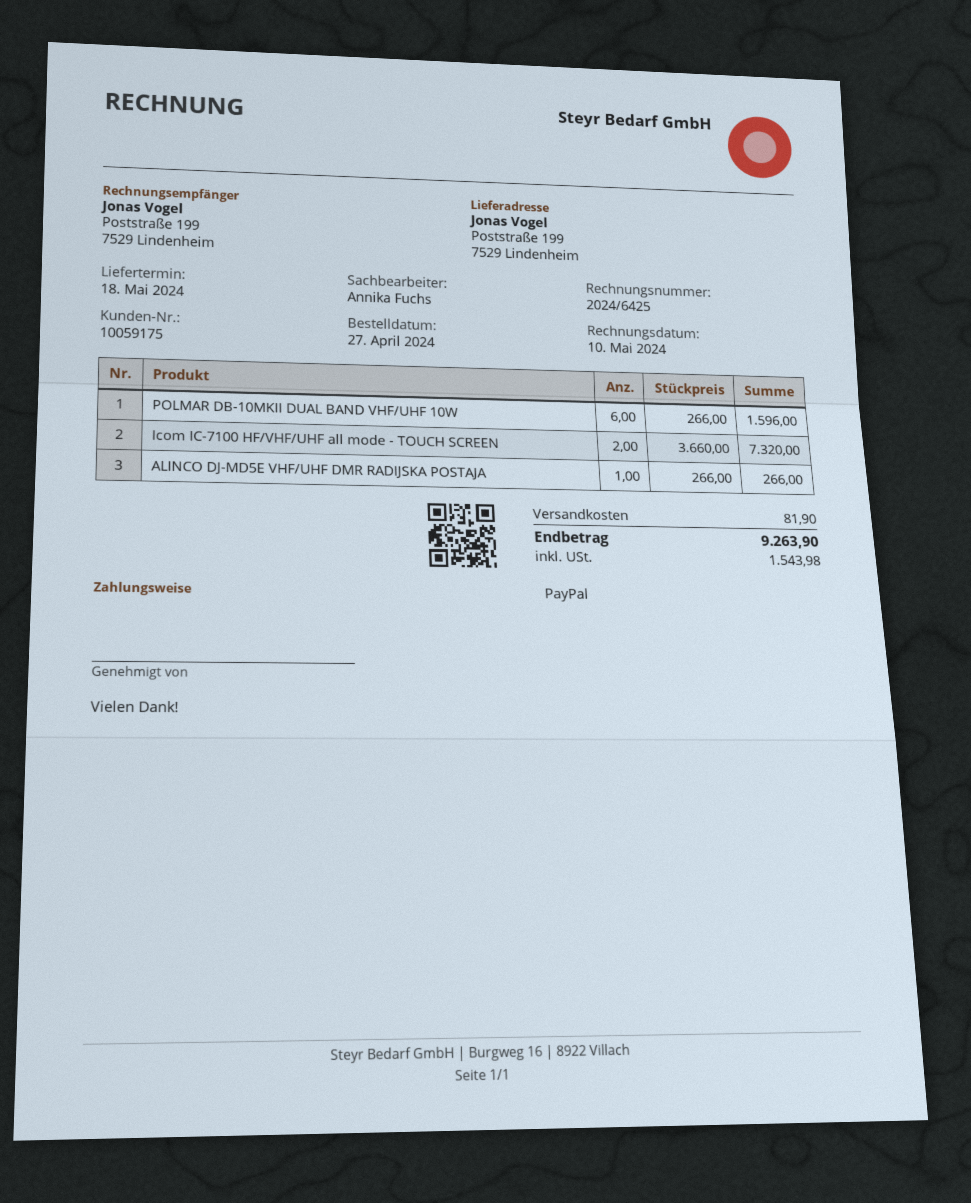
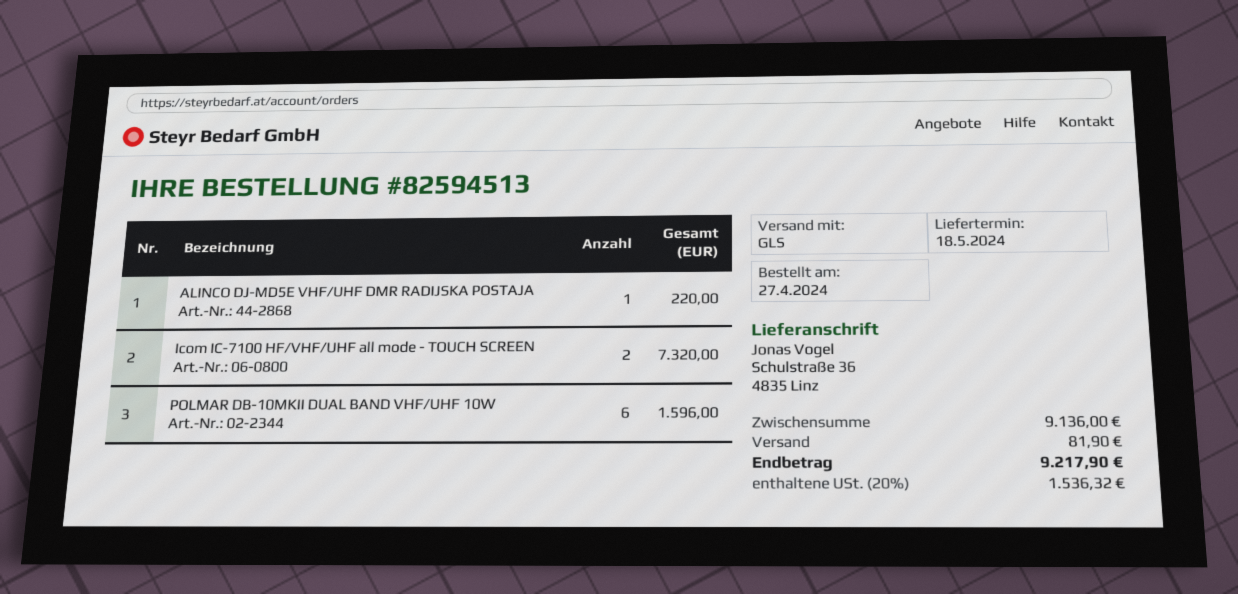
ship to: Poststraße 199, 7529 Lindenheim -> Schulstraße 36, 4835 Linz
ALINCO DJ-MD5E VHF/UHF DMR RADIJSKA POSTAJA: 1 for 266.00 -> 1 for 220.00
tax: 1543.98 -> 1536.32
total: 9263.90 -> 9217.90

